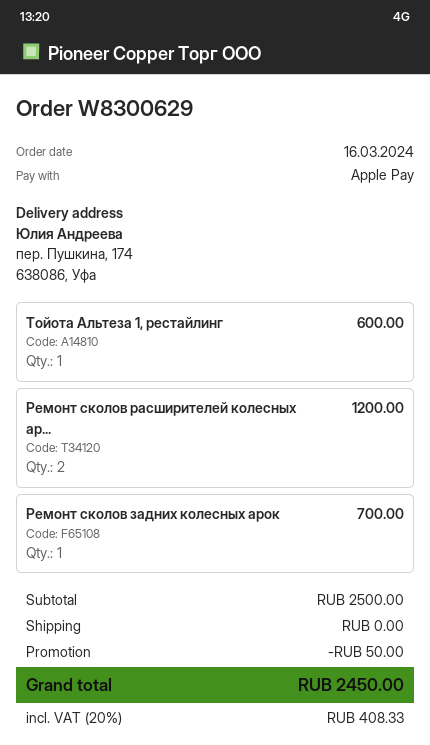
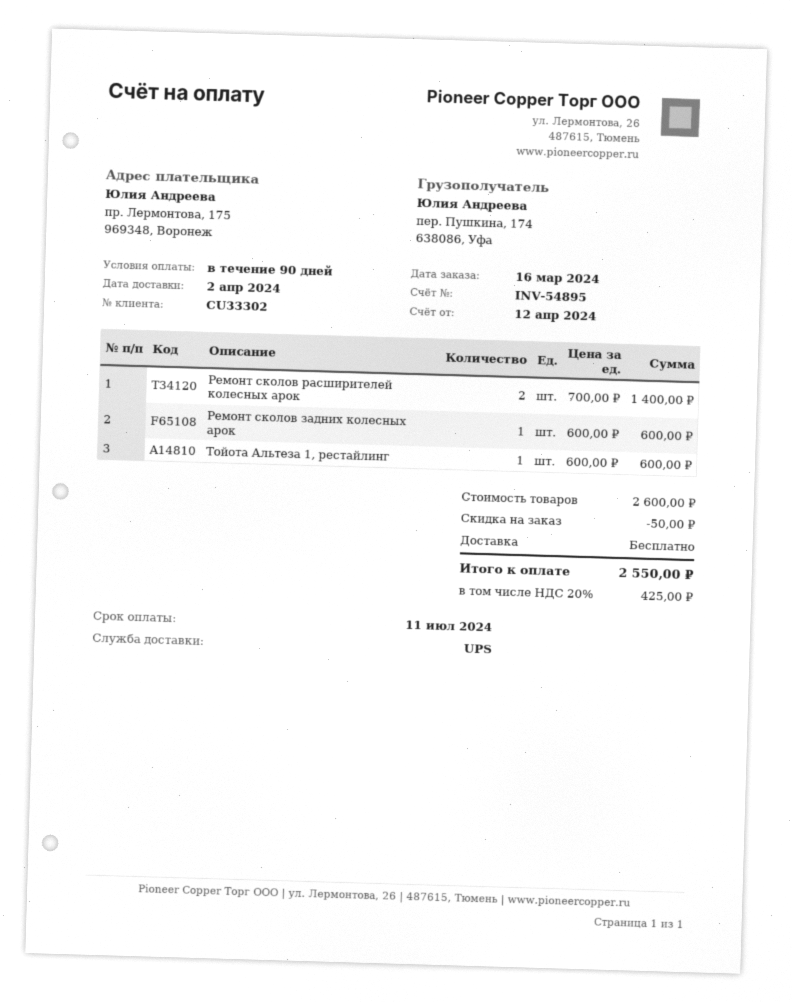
Ремонт сколов расширителей колесных ар...: 2 for 1200.00 -> 2 for 1400.00
Ремонт сколов задних колесных арок: 1 for 700.00 -> 1 for 600.00
subtotal: 2500.00 -> 2600.00
tax: 20% = 408.33 -> 20% = 425.00
total: 2450.00 -> 2550.00

